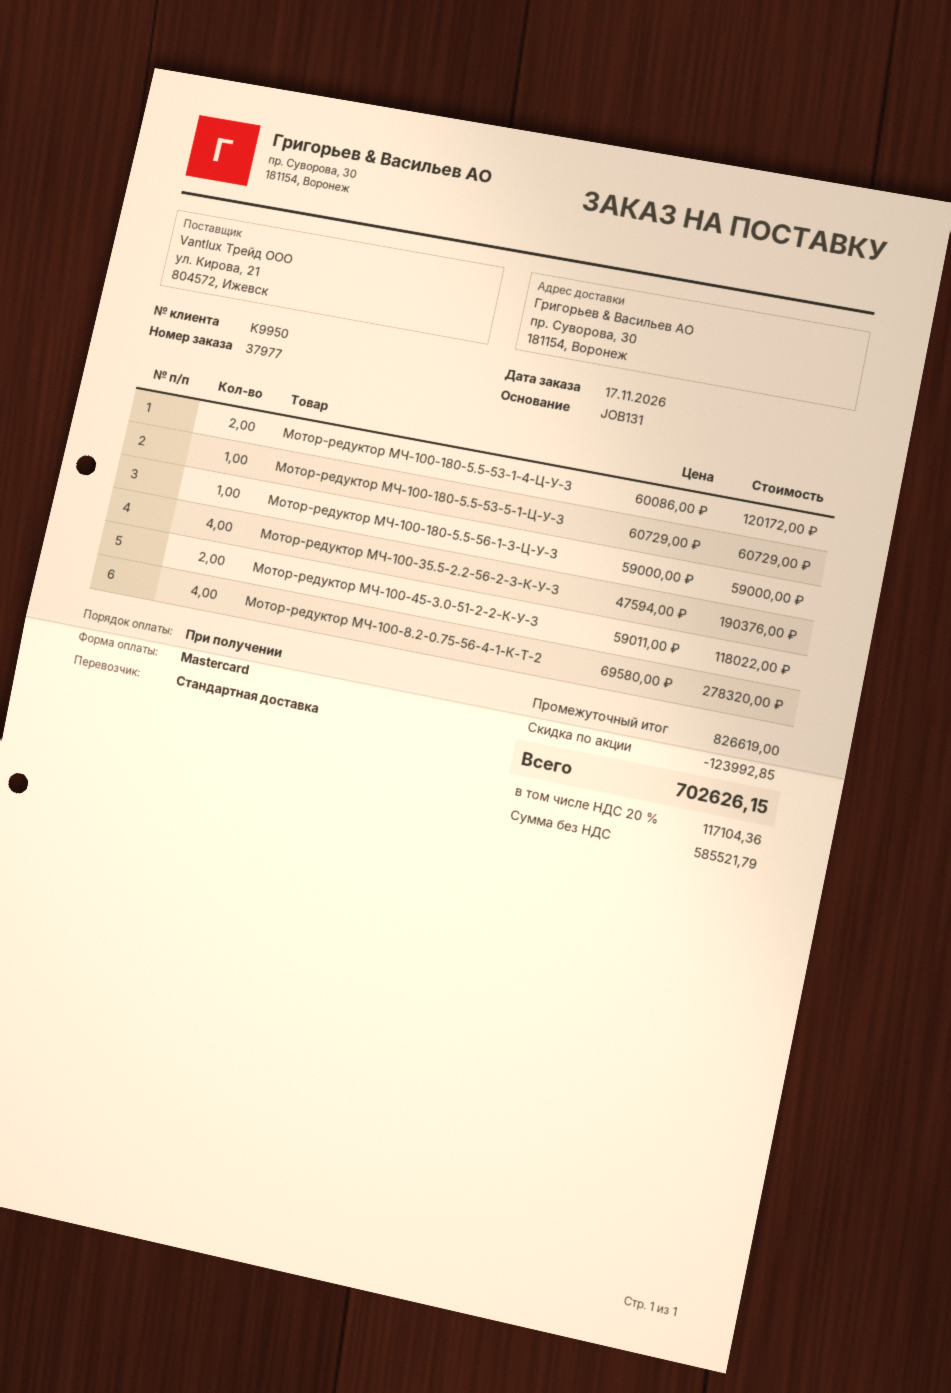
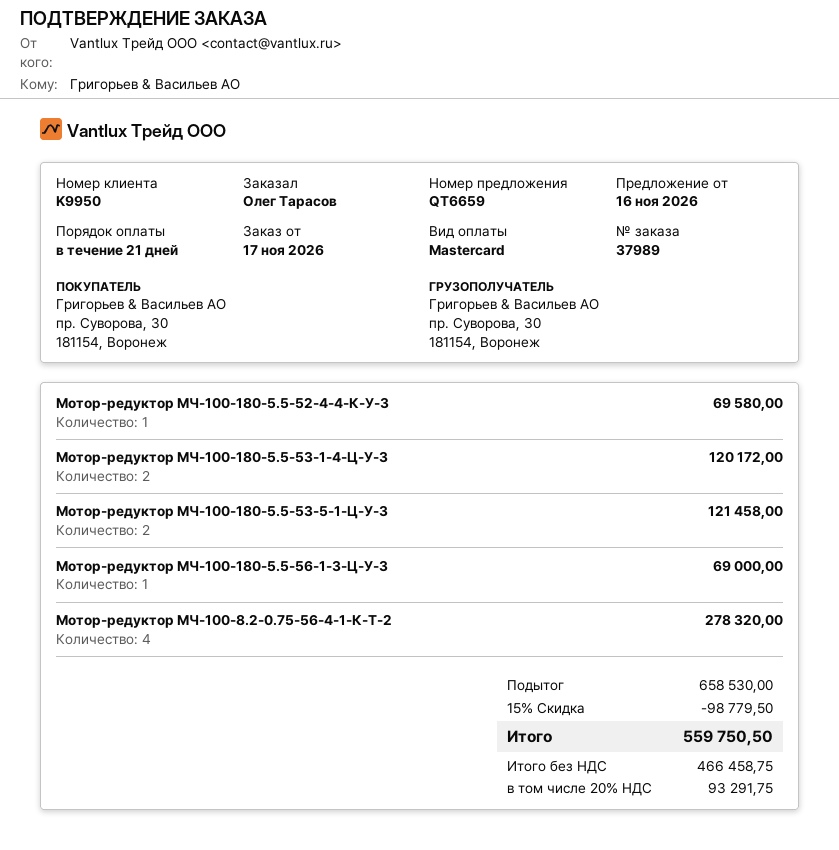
order number: 37977 -> 37989
payment terms: on receipt -> 21 days
Мотор-редуктор МЧ-100-180-5.5-53-5-1-Ц-У-3: 1 for 60729.00 -> 2 for 121458.00
Мотор-редуктор МЧ-100-180-5.5-56-1-3-Ц-У-3: 1 for 59000.00 -> 1 for 69000.00
Мотор-редуктор МЧ-100-35.5-2.2-56-2-3-К-У-3: 4 for 190376.00 -> none
Мотор-редуктор МЧ-100-45-3.0-51-2-2-К-У-3: 2 for 118022.00 -> none
Мотор-редуктор МЧ-100-180-5.5-52-4-4-К-У-3: none -> 1 for 69580.00
subtotal: 826619.00 -> 658530.00
discount: 123992.85 -> 98779.50
net: 585521.79 -> 466458.75
tax: 20% = 117104.36 -> 20% = 93291.75
total: 702626.15 -> 559750.50

